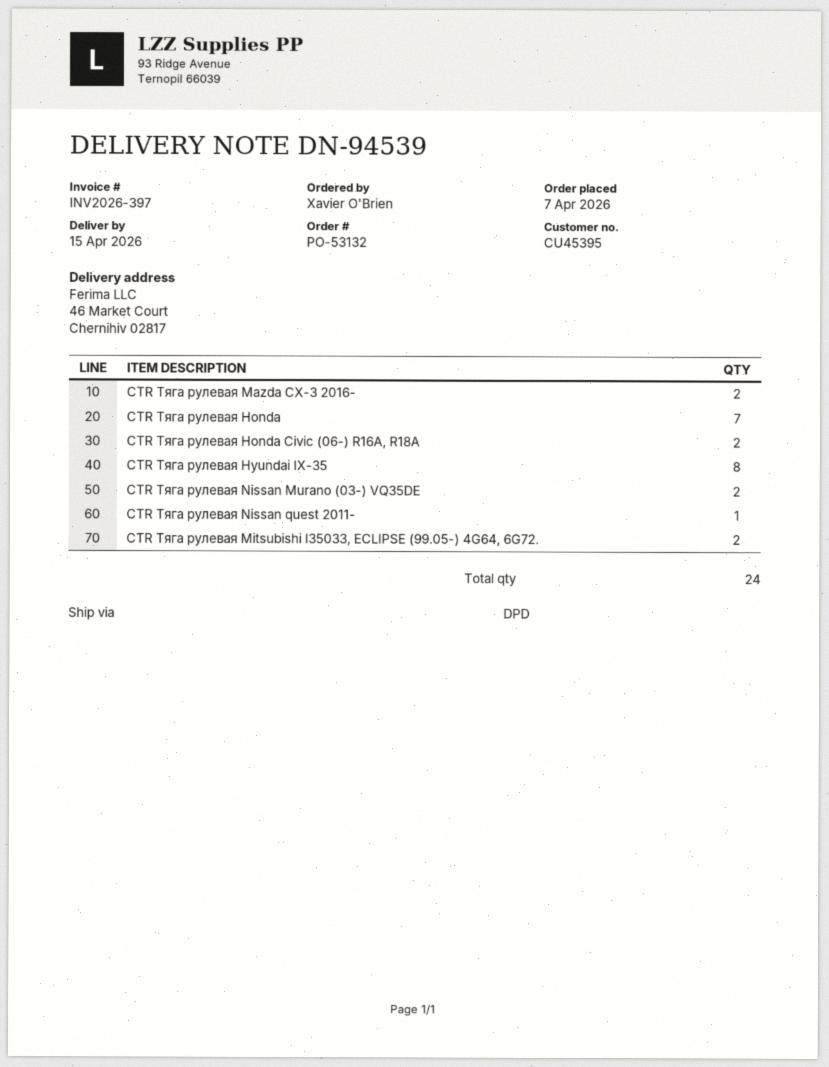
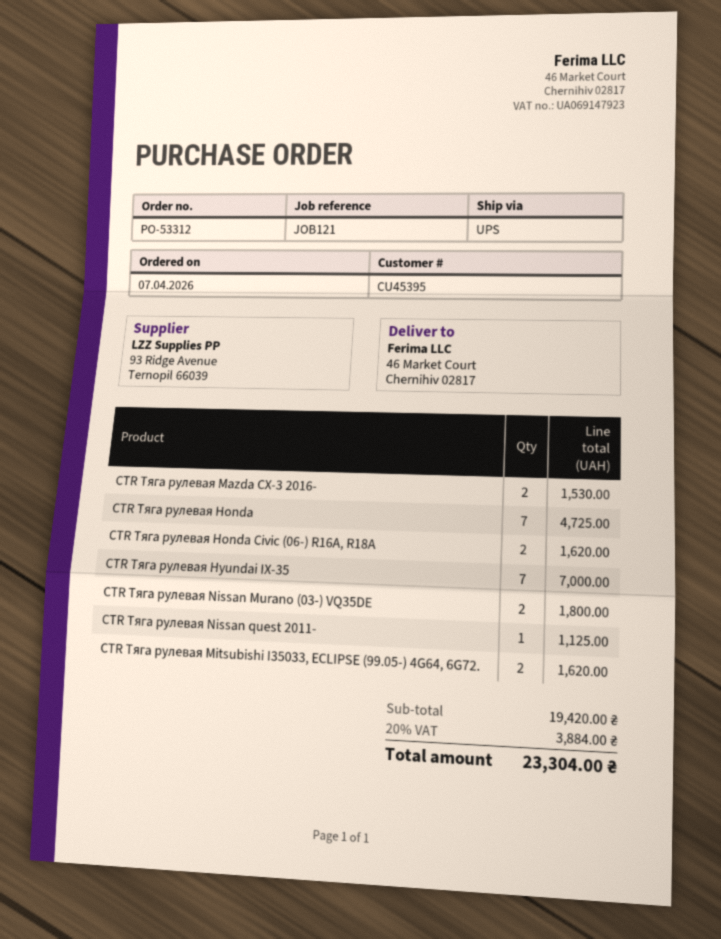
order number: PO-53132 -> PO-53312
shipping method: DPD -> UPS
CTR Тяга рулевая Hyundai IX-35: 8 -> 7

